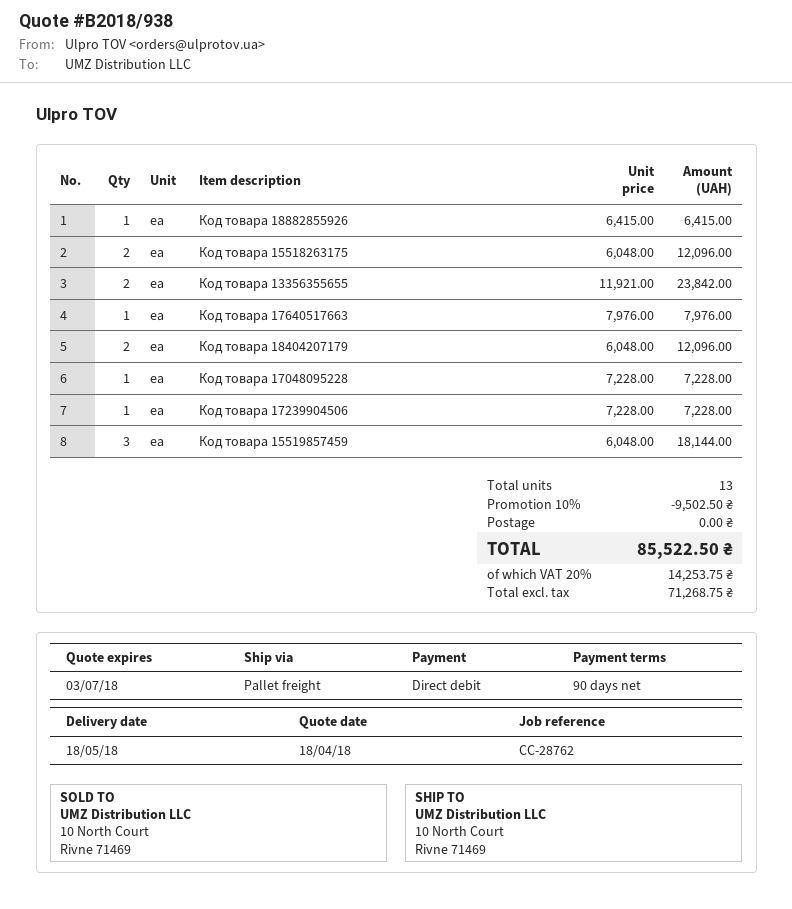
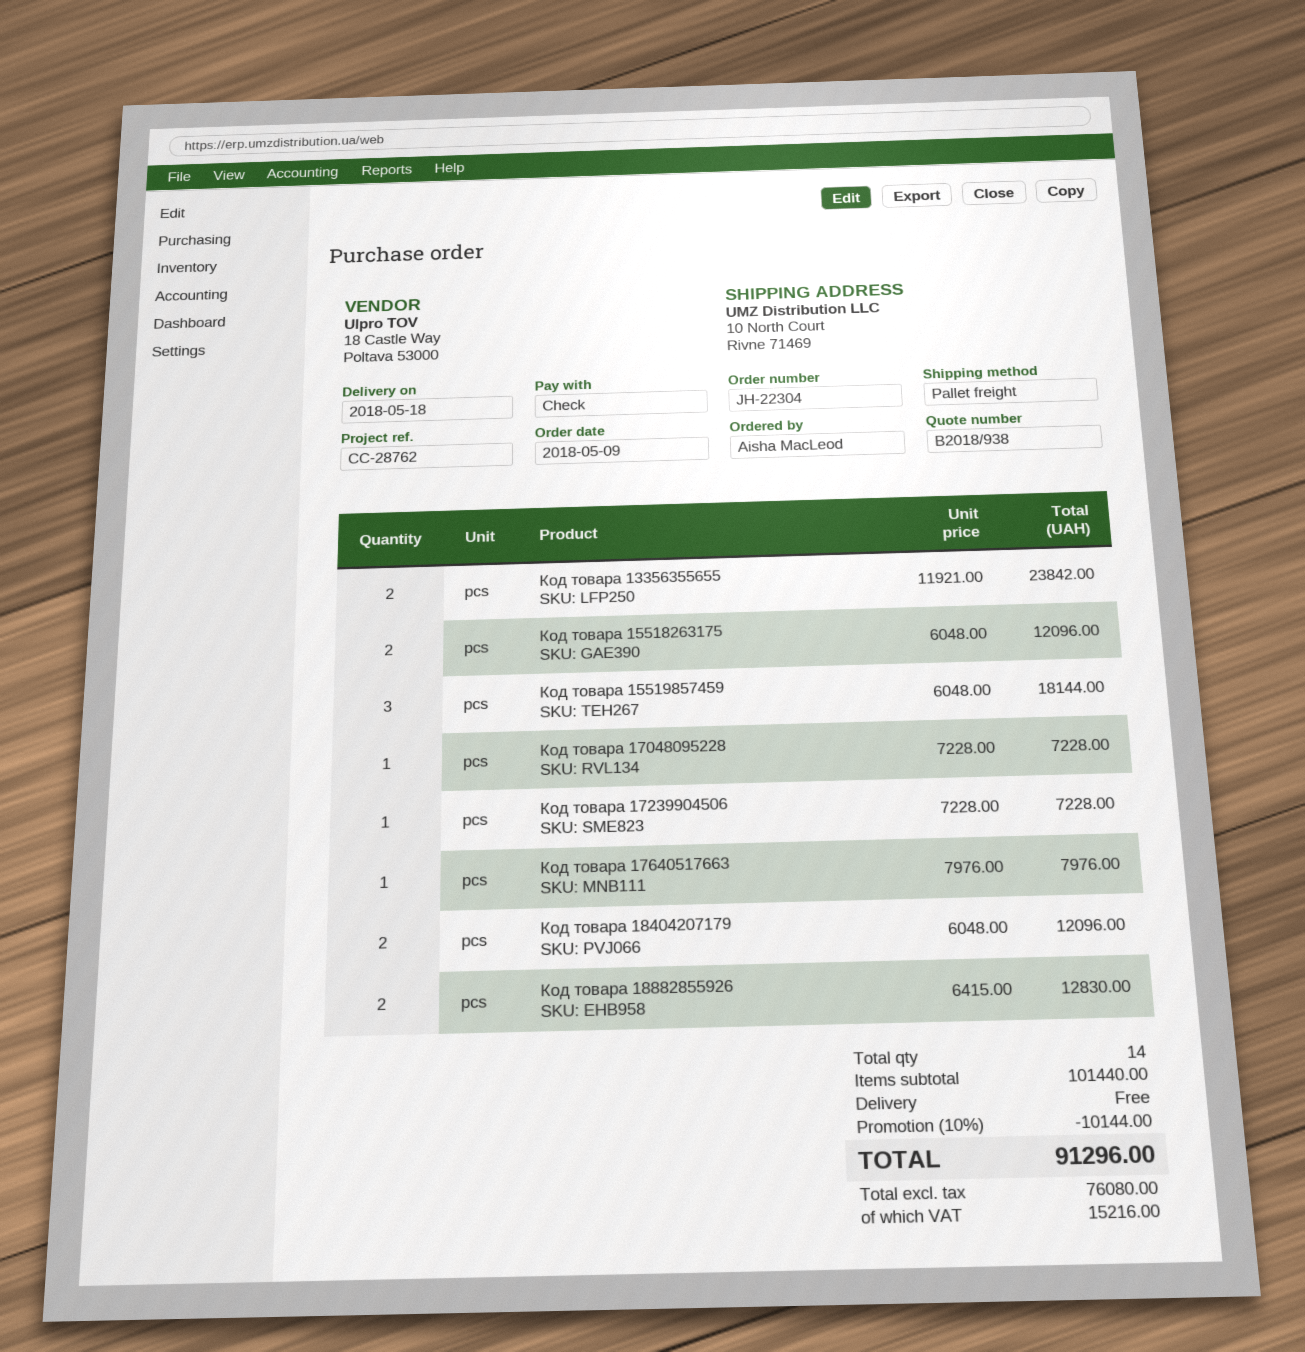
payment method: direct debit -> cheque
Код товара 18882855926: 1 x 6415.00 = 6415.00 -> 2 x 6415.00 = 12830.00
total quantity: 13 -> 14
discount: 10% = 9502.50 -> 10% = 10144.00
net: 71268.75 -> 76080.00
tax: 14253.75 -> 15216.00
total: 85522.50 -> 91296.00

